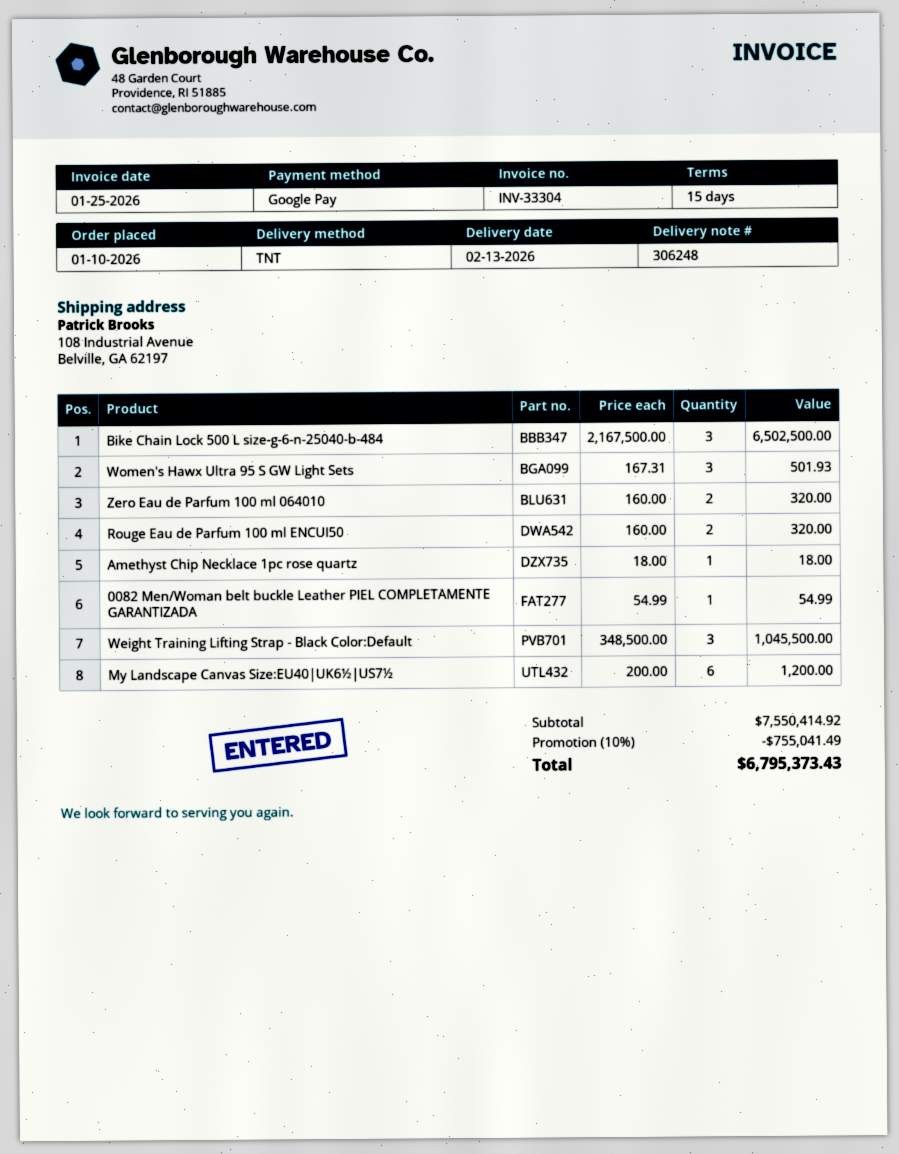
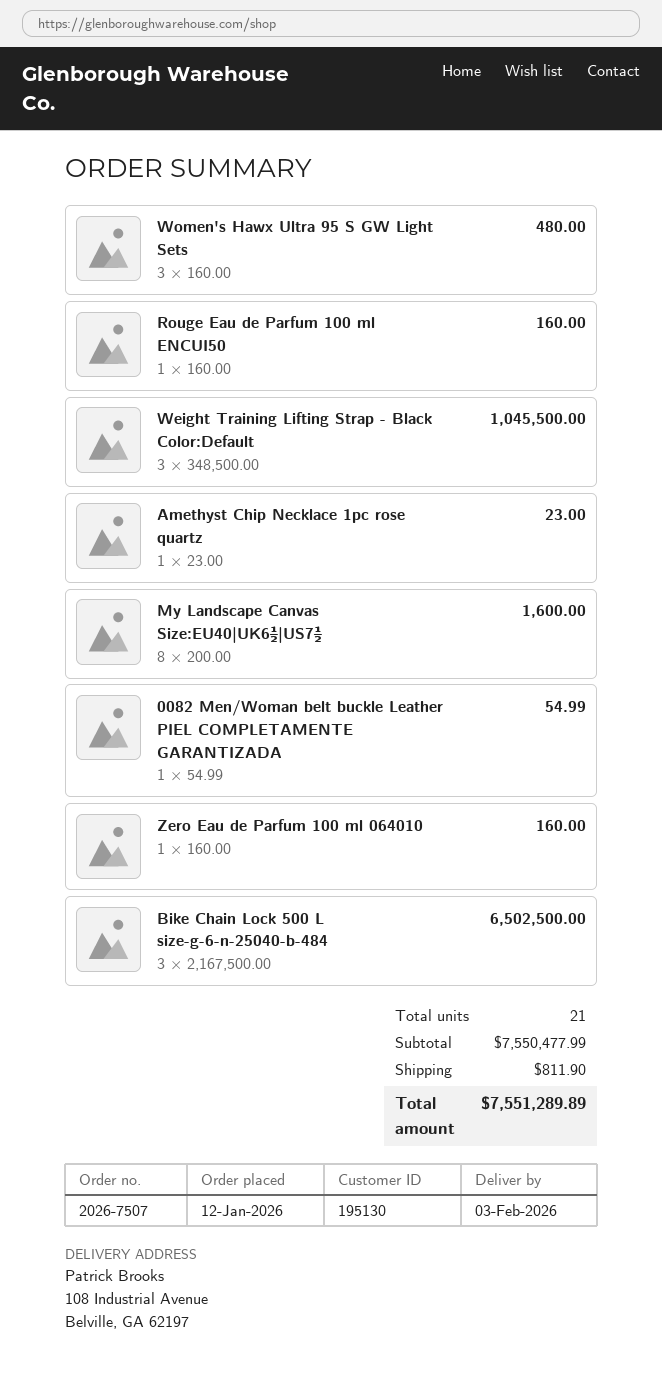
order date: 2026-01-10 -> 2026-01-12
delivery date: 2026-02-13 -> 2026-02-03
Women's Hawx Ultra 95 S GW Light Sets: 3 x 167.31 = 501.93 -> 3 x 160.00 = 480.00
Zero Eau de Parfum 100 ml 064010: 2 x 160.00 = 320.00 -> 1 x 160.00 = 160.00
Rouge Eau de Parfum 100 ml ENCUI50: 2 x 160.00 = 320.00 -> 1 x 160.00 = 160.00
Amethyst Chip Necklace 1pc rose quartz: 1 x 18.00 = 18.00 -> 1 x 23.00 = 23.00
My Landscape Canvas Size:EU40|UK6½|US7½: 6 x 200.00 = 1200.00 -> 8 x 200.00 = 1600.00
subtotal: 7550414.92 -> 7550477.99
discount: 10% = 755041.49 -> none
shipping: none -> 811.90
total: 6795373.43 -> 7551289.89

